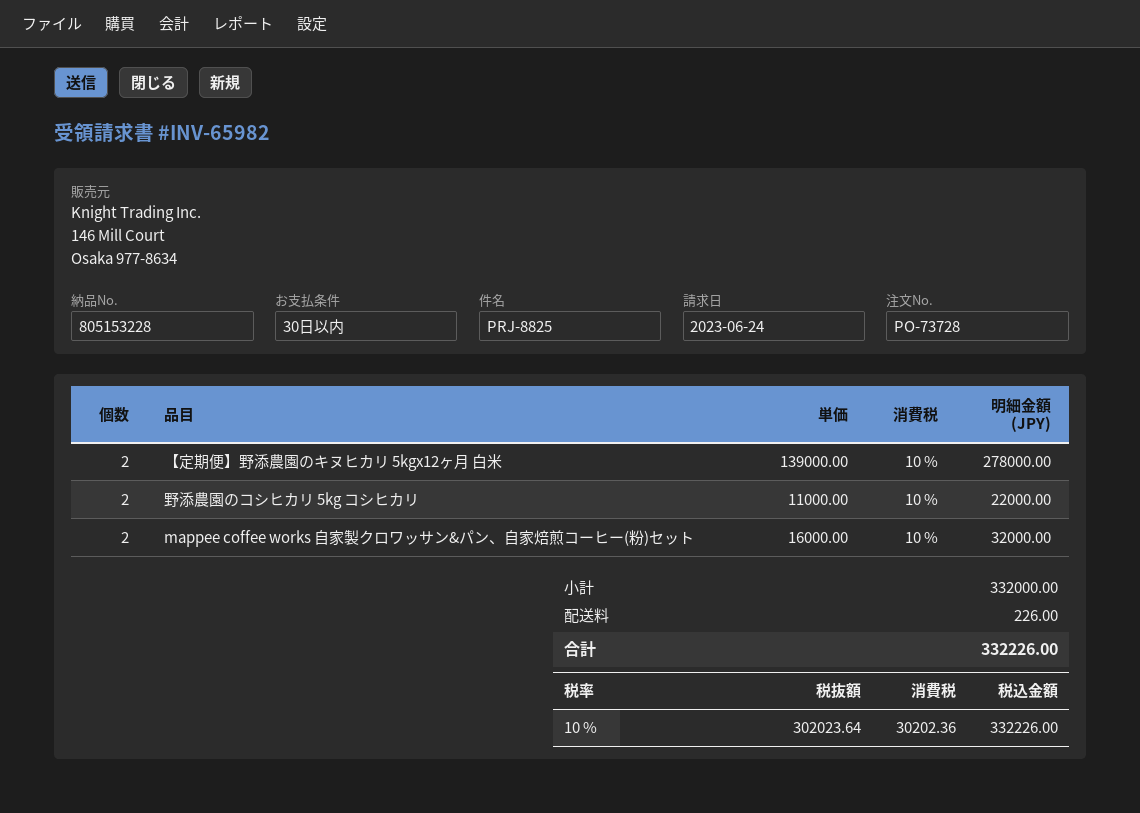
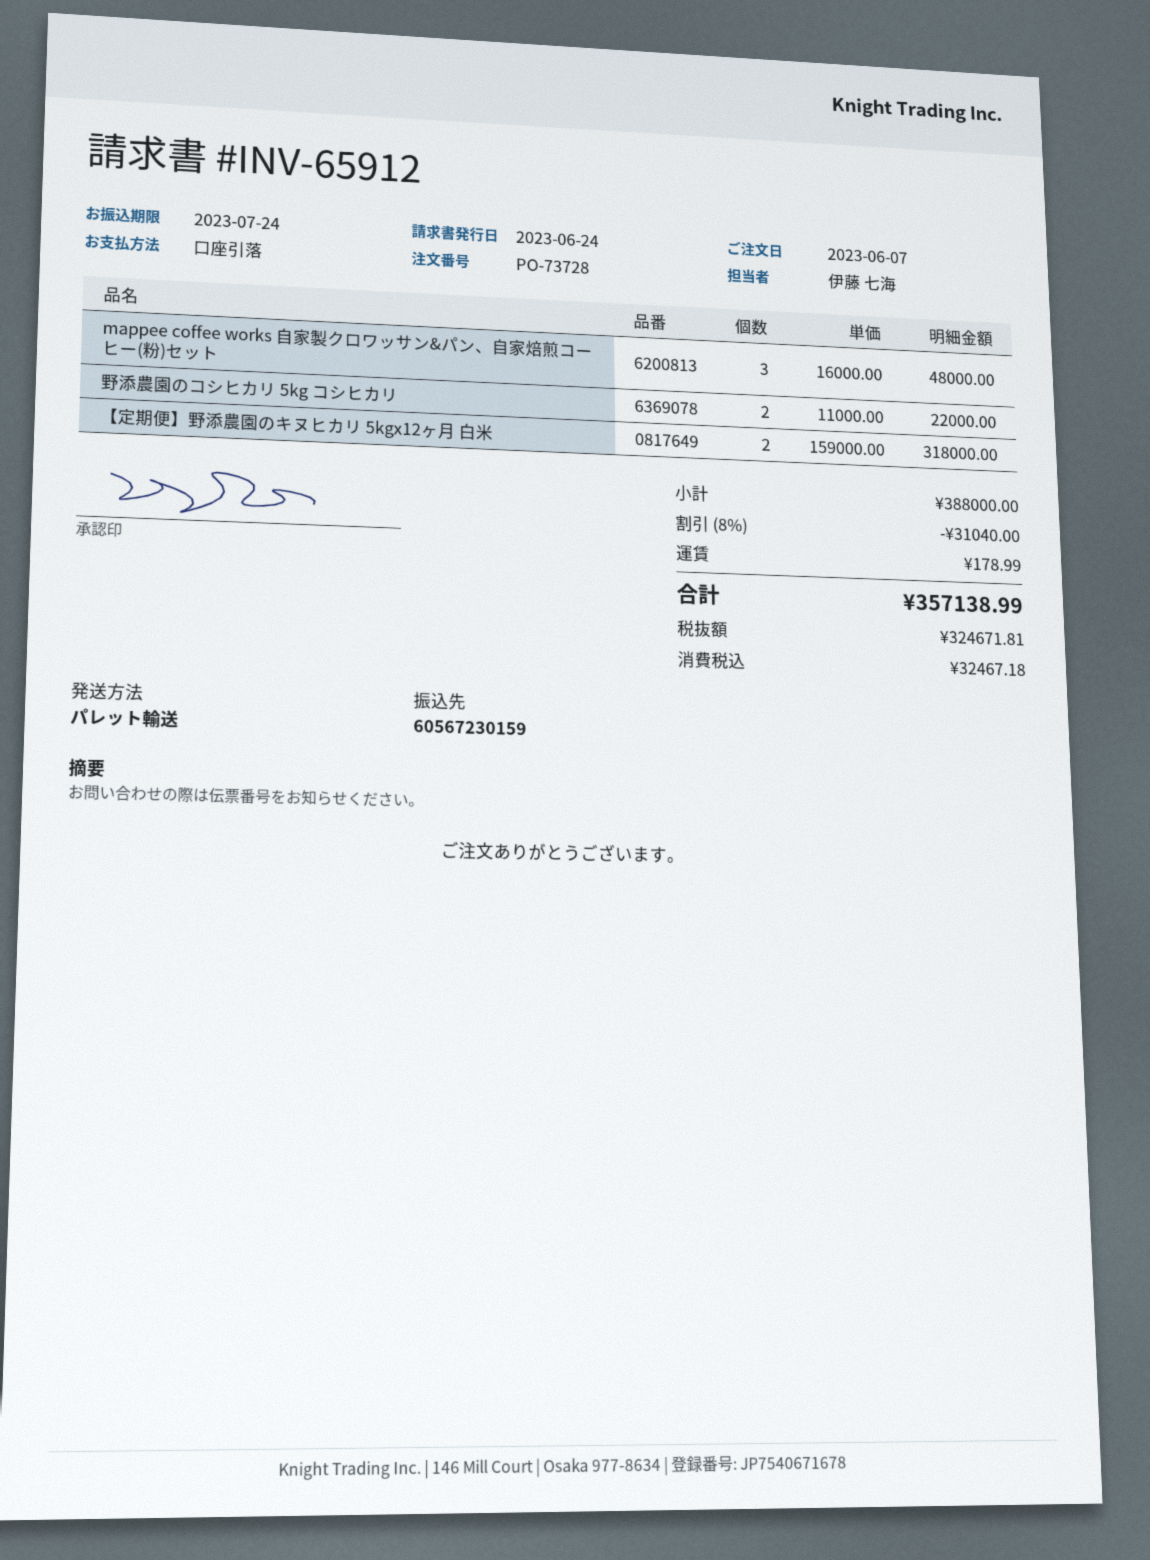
invoice number: INV-65982 -> INV-65912
【定期便】野添農園のキヌヒカリ 5kgx12ヶ月 白米: 2 x 139000.00 = 278000.00 -> 2 x 159000.00 = 318000.00
mappee coffee works 自家製クロワッサン&パン、自家焙煎コーヒー(粉)セット: 2 x 16000.00 = 32000.00 -> 3 x 16000.00 = 48000.00
subtotal: 332000.00 -> 388000.00
discount: none -> 8% = 31040.00
shipping: 226.00 -> 178.99
net: 302023.64 -> 324671.81
tax: 30202.36 -> 32467.18
total: 332226.00 -> 357138.99

